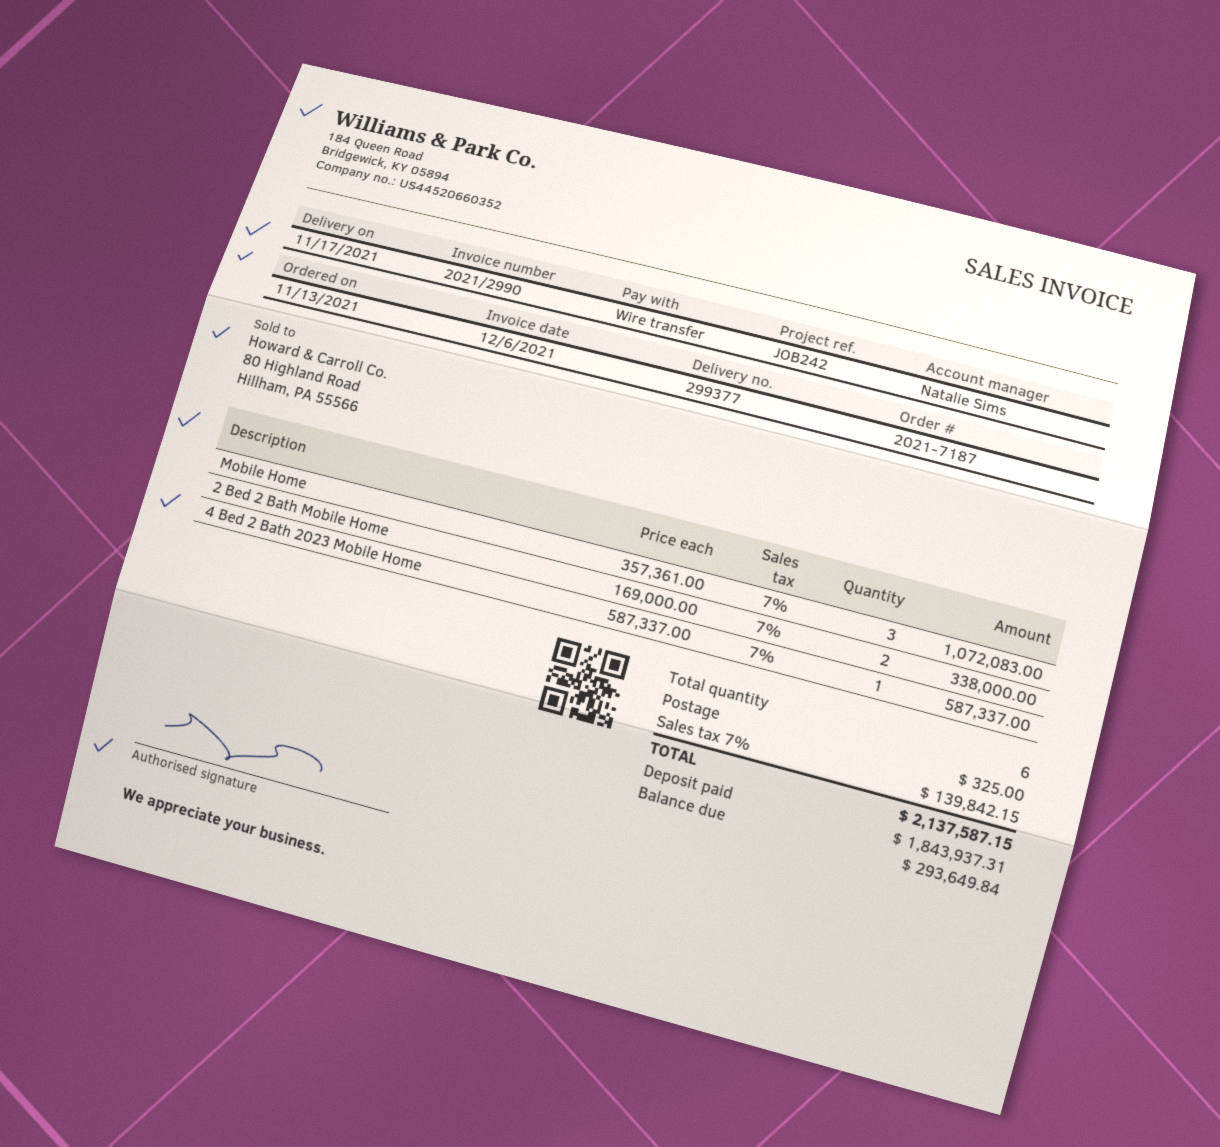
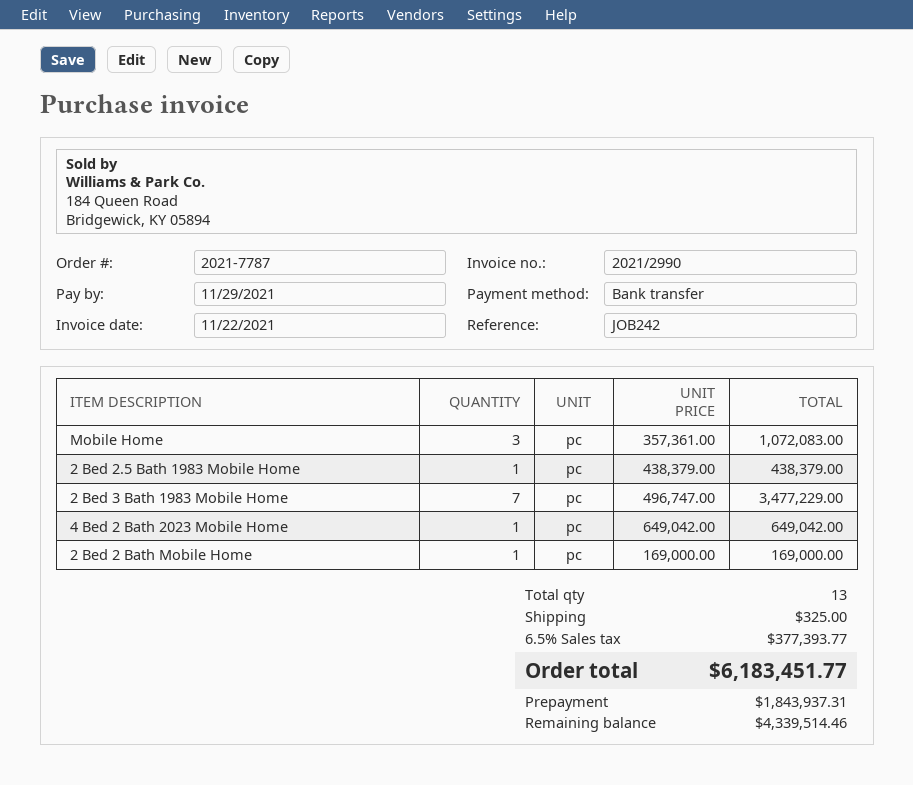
order number: 2021-7187 -> 2021-7787
invoice date: 2021-12-06 -> 2021-11-22
2 Bed 2 Bath Mobile Home: 2 x 169000.00 = 338000.00 -> 1 x 169000.00 = 169000.00
4 Bed 2 Bath 2023 Mobile Home: 1 x 587337.00 = 587337.00 -> 1 x 649042.00 = 649042.00
2 Bed 2.5 Bath 1983 Mobile Home: none -> 1 x 438379.00 = 438379.00
2 Bed 3 Bath 1983 Mobile Home: none -> 7 x 496747.00 = 3477229.00
total quantity: 6 -> 13
tax: 7% = 139842.15 -> 6.5% = 377393.77
total: 2137587.15 -> 6183451.77
balance: 293649.84 -> 4339514.46

